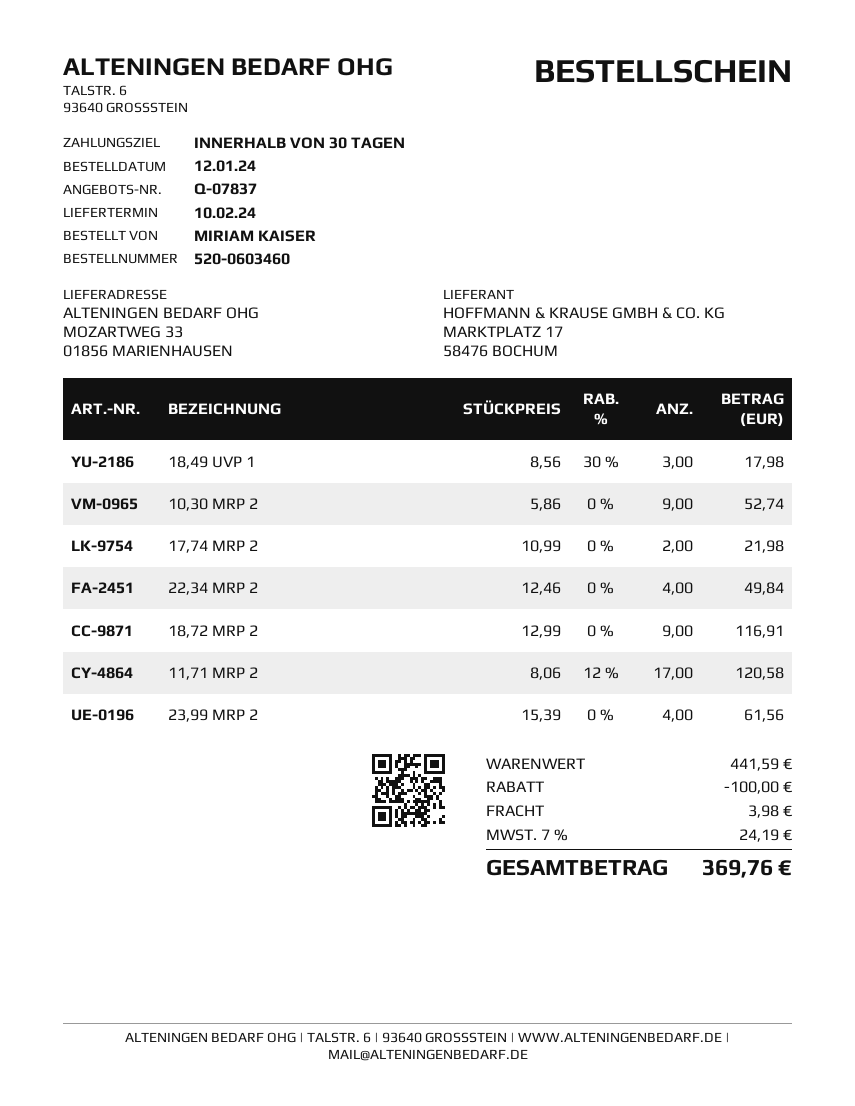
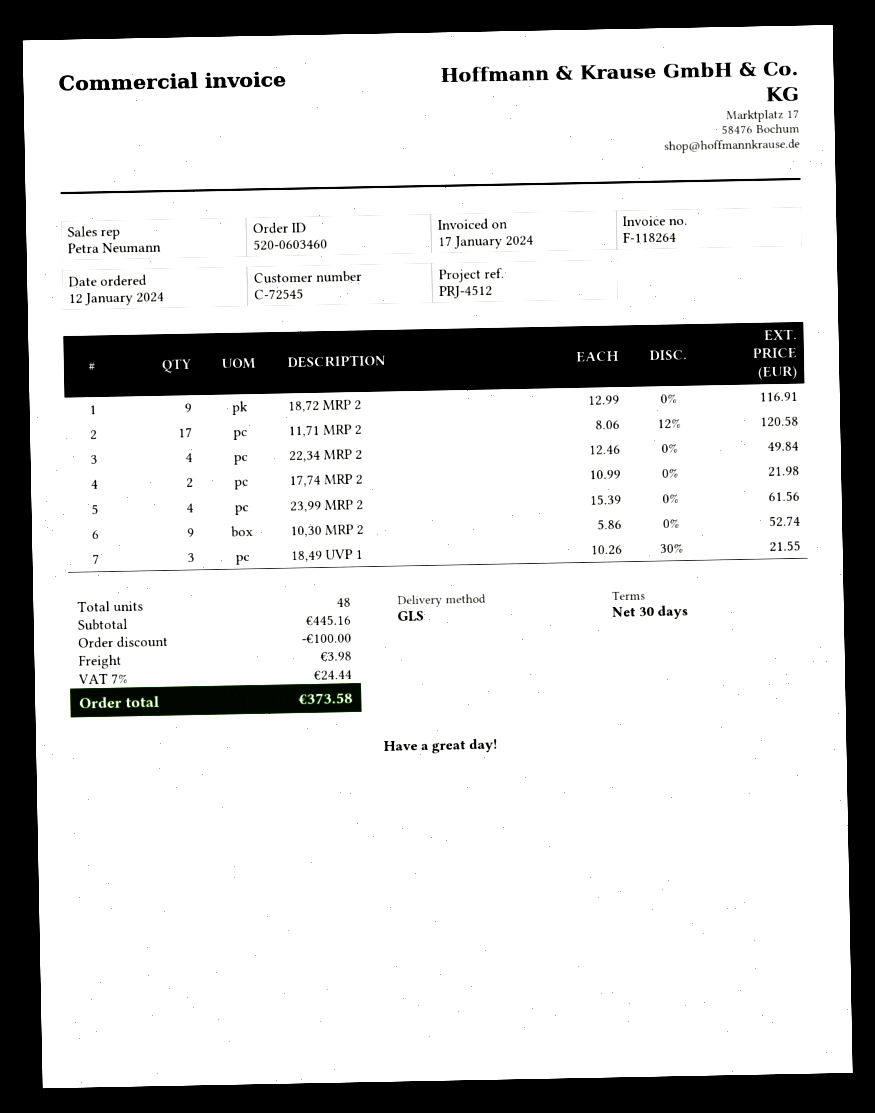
18,49 UVP 1: 3 x 8.56 - 30% = 17.98 -> 3 x 10.26 - 30% = 21.55
subtotal: 441.59 -> 445.16
tax: 7% = 24.19 -> 7% = 24.44
total: 369.76 -> 373.58

